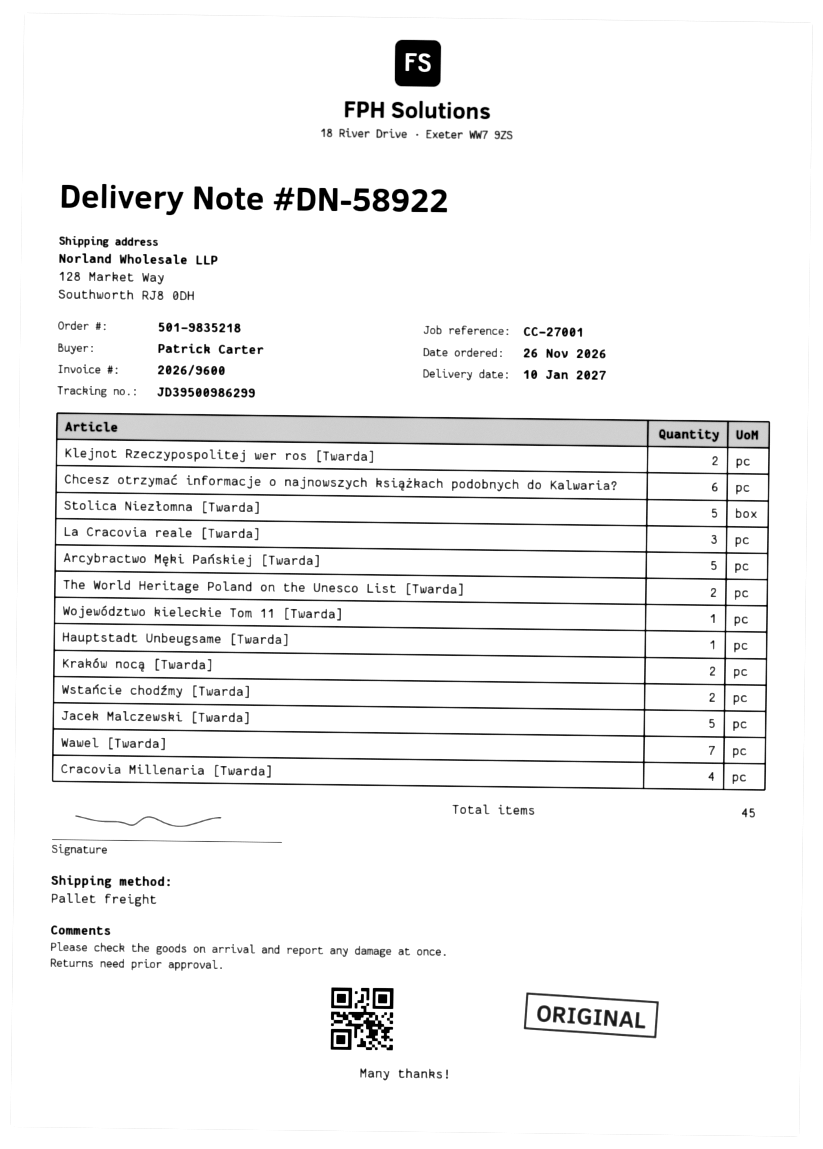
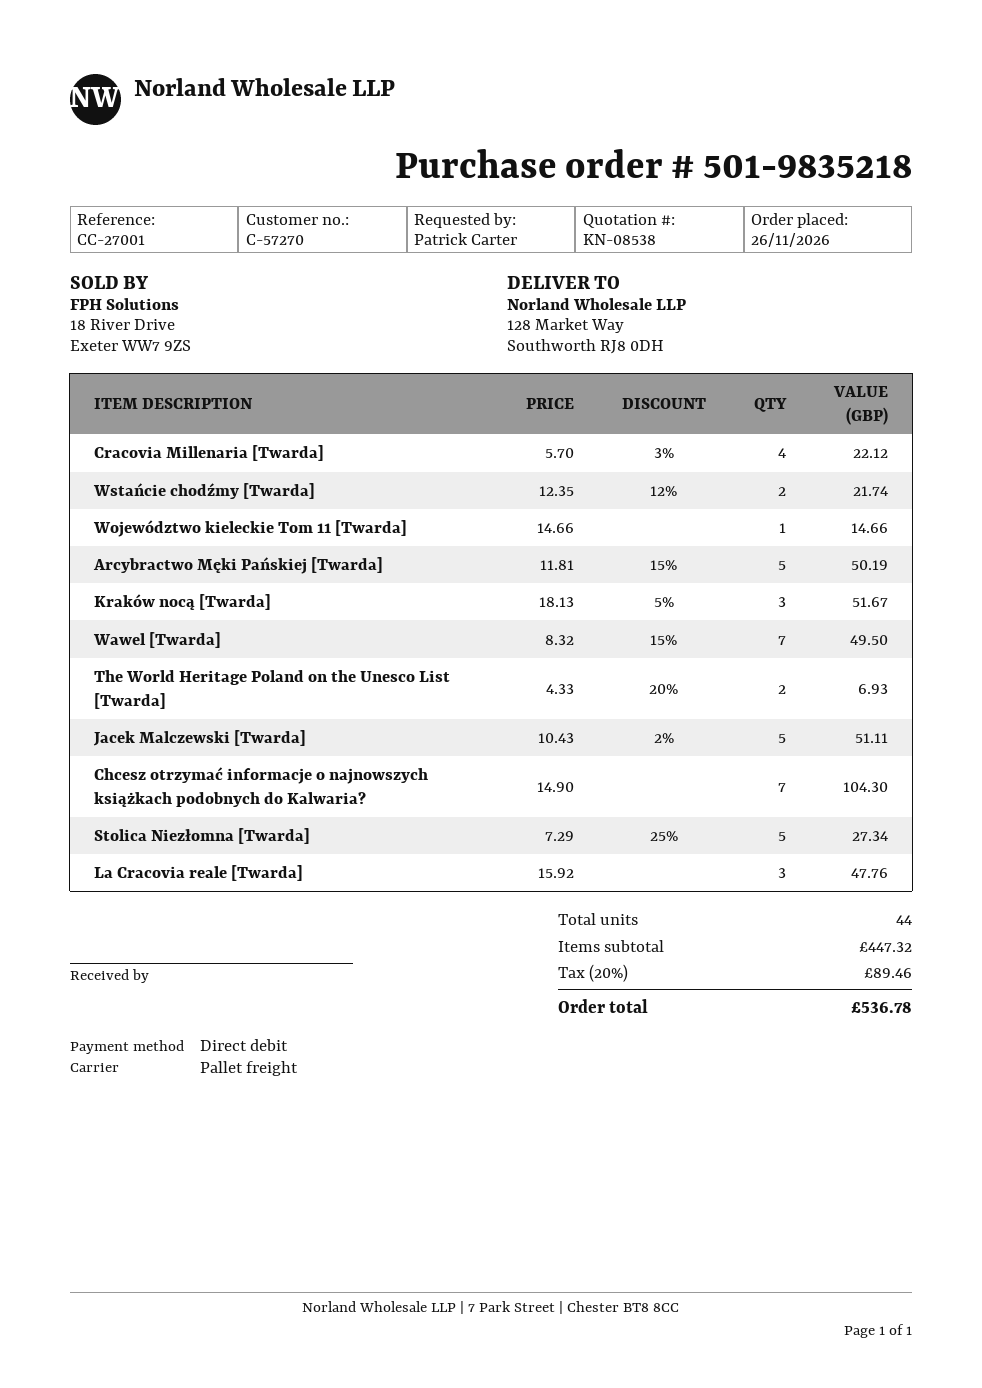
Klejnot Rzeczypospolitej wer ros [Twarda]: 2 -> none
Chcesz otrzymać informacje o najnowszych książkach podobnych do Kalwaria?: 6 -> 7
Hauptstadt Unbeugsame [Twarda]: 1 -> none
Kraków nocą [Twarda]: 2 -> 3
total quantity: 45 -> 44

